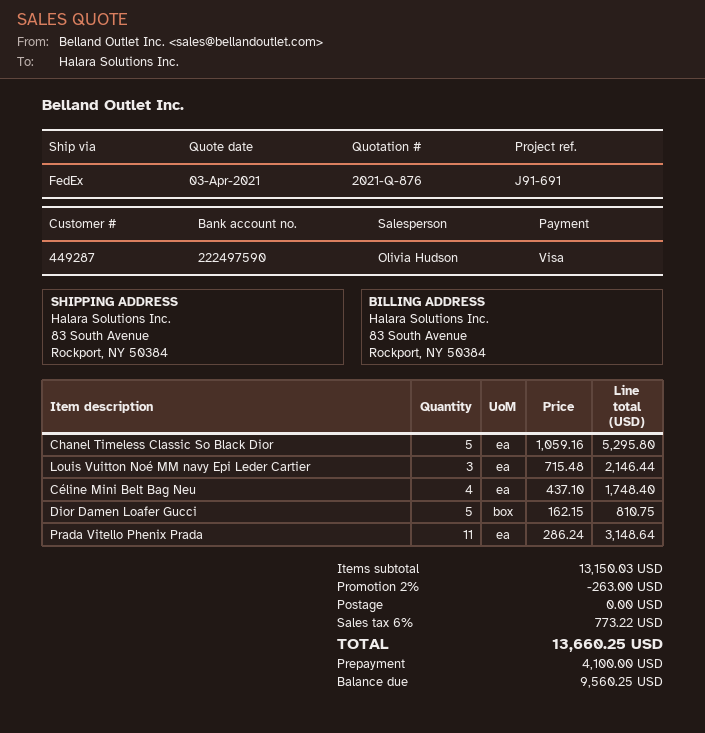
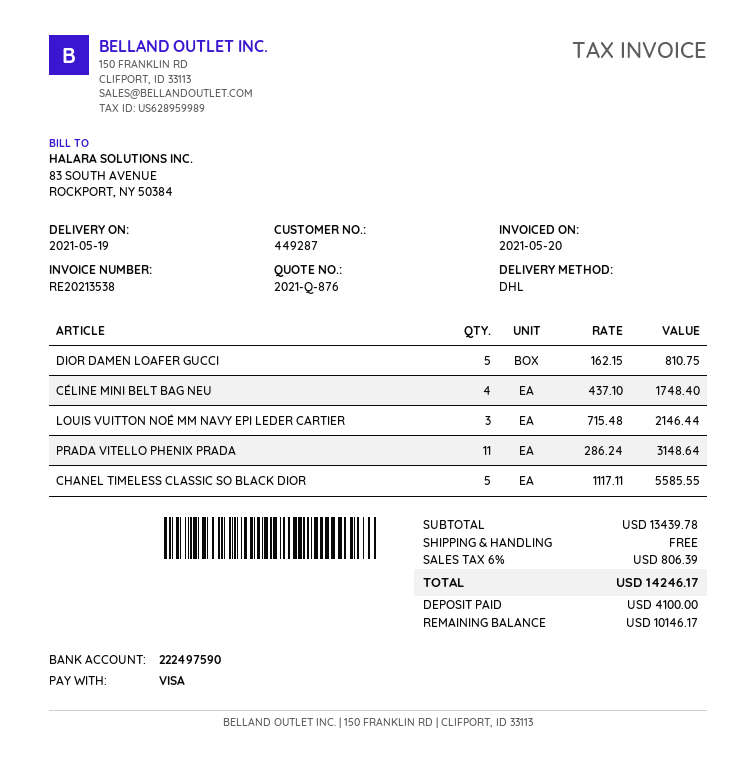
shipping method: FedEx -> DHL
Chanel Timeless Classic So Black Dior: 5 x 1059.16 = 5295.80 -> 5 x 1117.11 = 5585.55
subtotal: 13150.03 -> 13439.78
discount: 2% = 263.00 -> none
tax: 6% = 773.22 -> 6% = 806.39
total: 13660.25 -> 14246.17
balance: 9560.25 -> 10146.17

